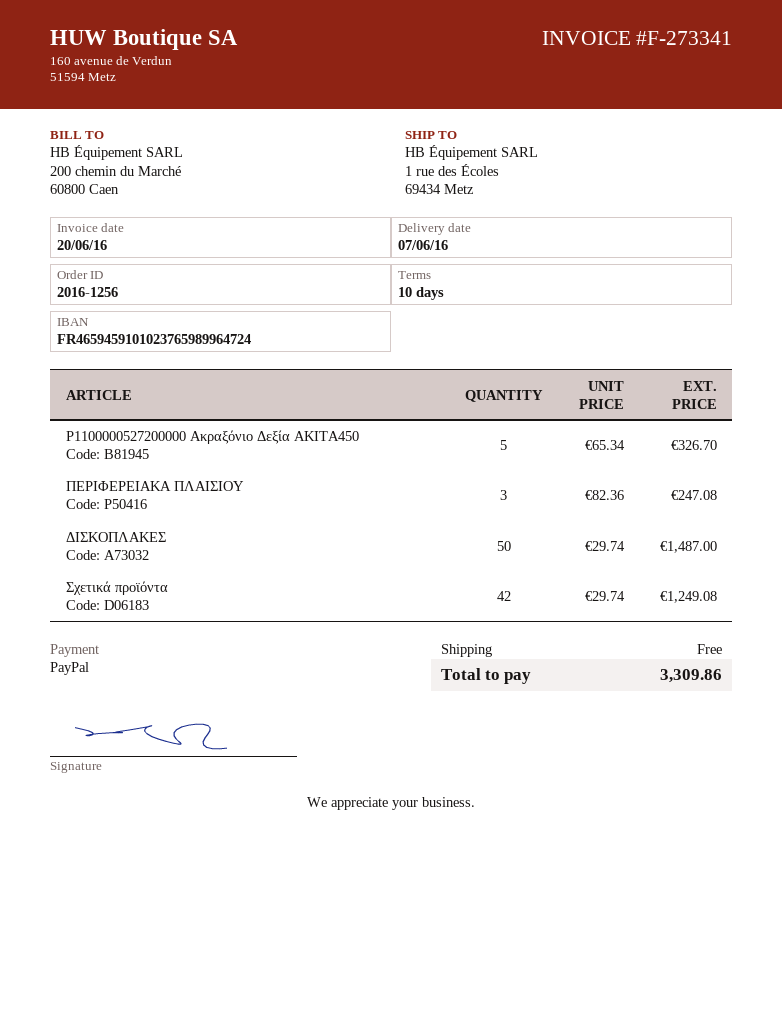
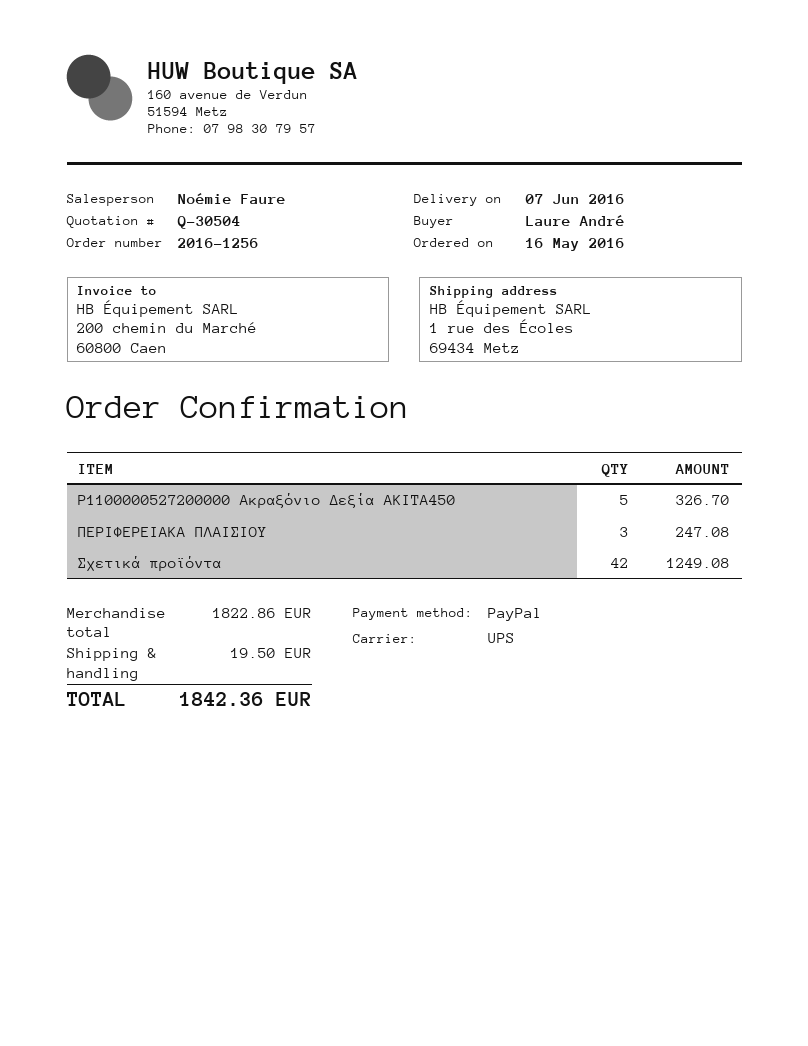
ΔΙΣΚΟΠΛΑΚΕΣ: 50 for 1487.00 -> none
shipping: 0.00 -> 19.50
total: 3309.86 -> 1842.36

